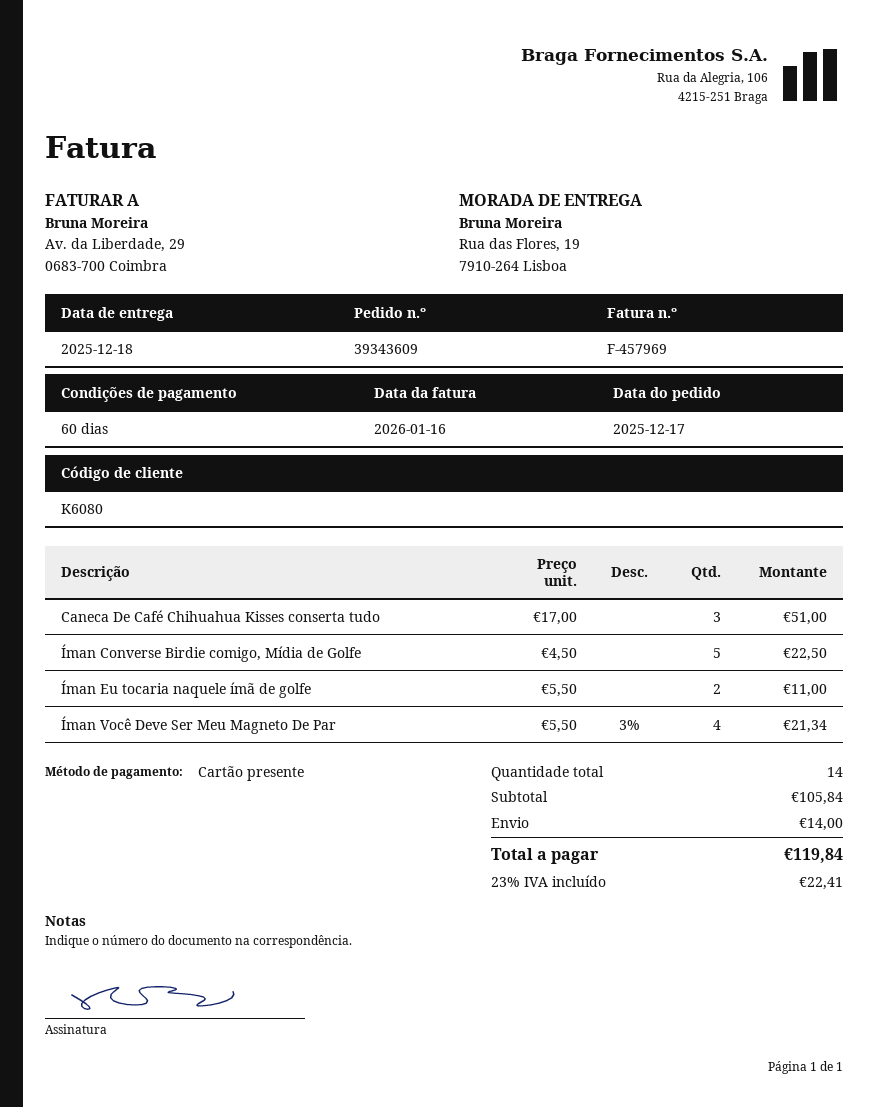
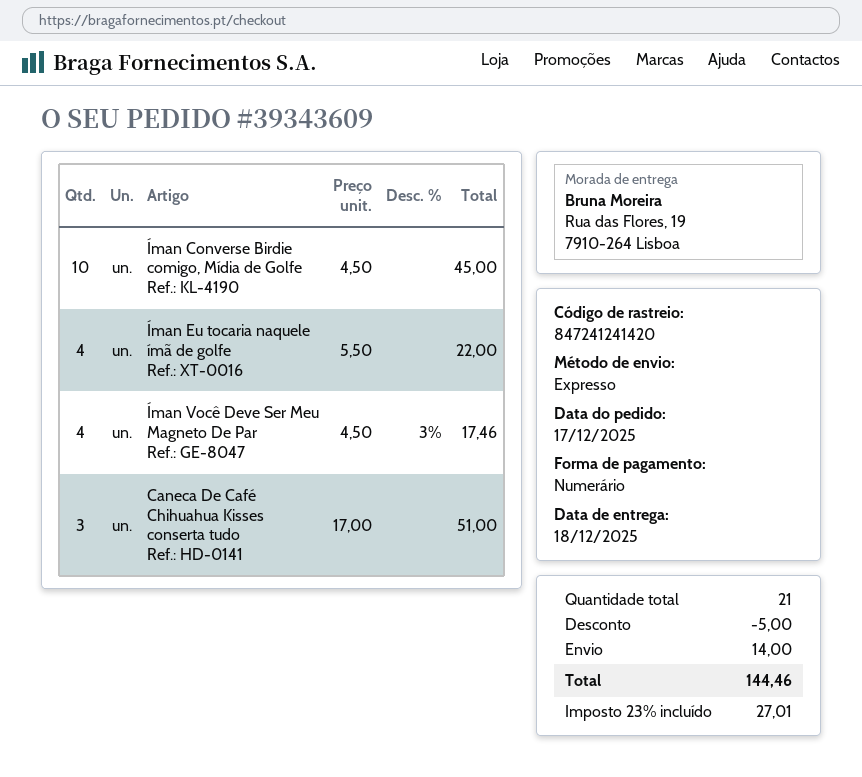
payment method: gift card -> cash
Íman Converse Birdie comigo, Mídia de Golfe: 5 x 4.50 = 22.50 -> 10 x 4.50 = 45.00
Íman Eu tocaria naquele ímã de golfe: 2 x 5.50 = 11.00 -> 4 x 5.50 = 22.00
Íman Você Deve Ser Meu Magneto De Par: 4 x 5.50 - 3% = 21.34 -> 4 x 4.50 - 3% = 17.46
total quantity: 14 -> 21
discount: none -> 5.00
tax: 23% = 22.41 -> 23% = 27.01
total: 119.84 -> 144.46

